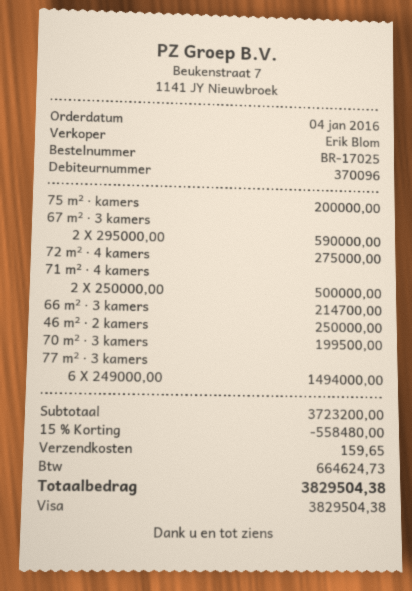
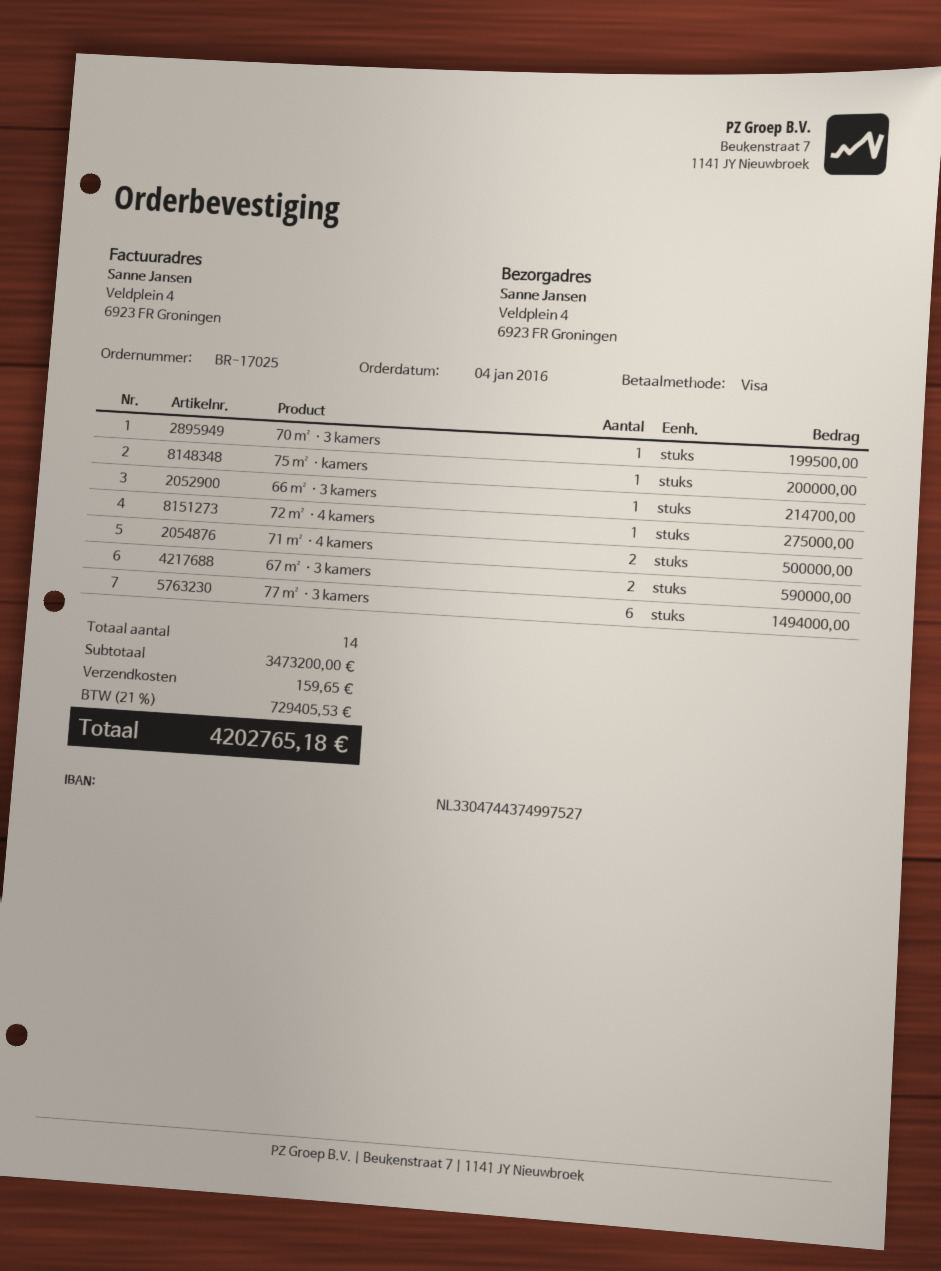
46 m² · 2 kamers: 1 for 250000.00 -> none
subtotal: 3723200.00 -> 3473200.00
discount: 15% = 558480.00 -> none
tax: 664624.73 -> 729405.53
total: 3829504.38 -> 4202765.18

